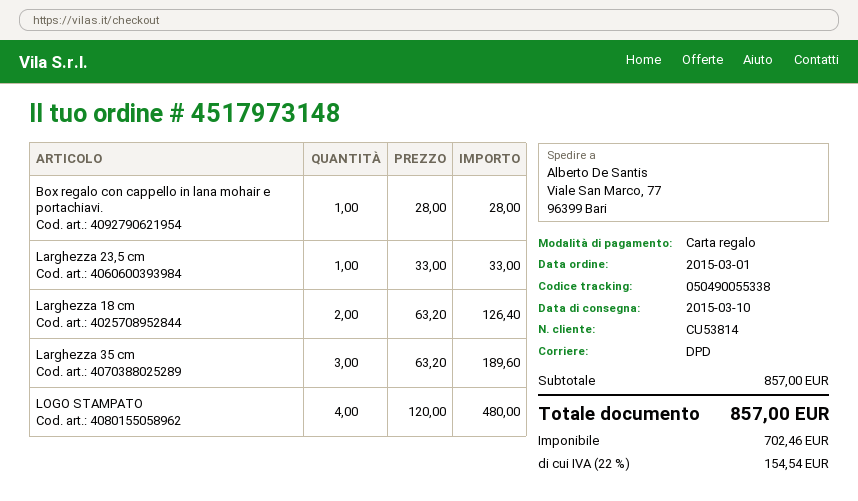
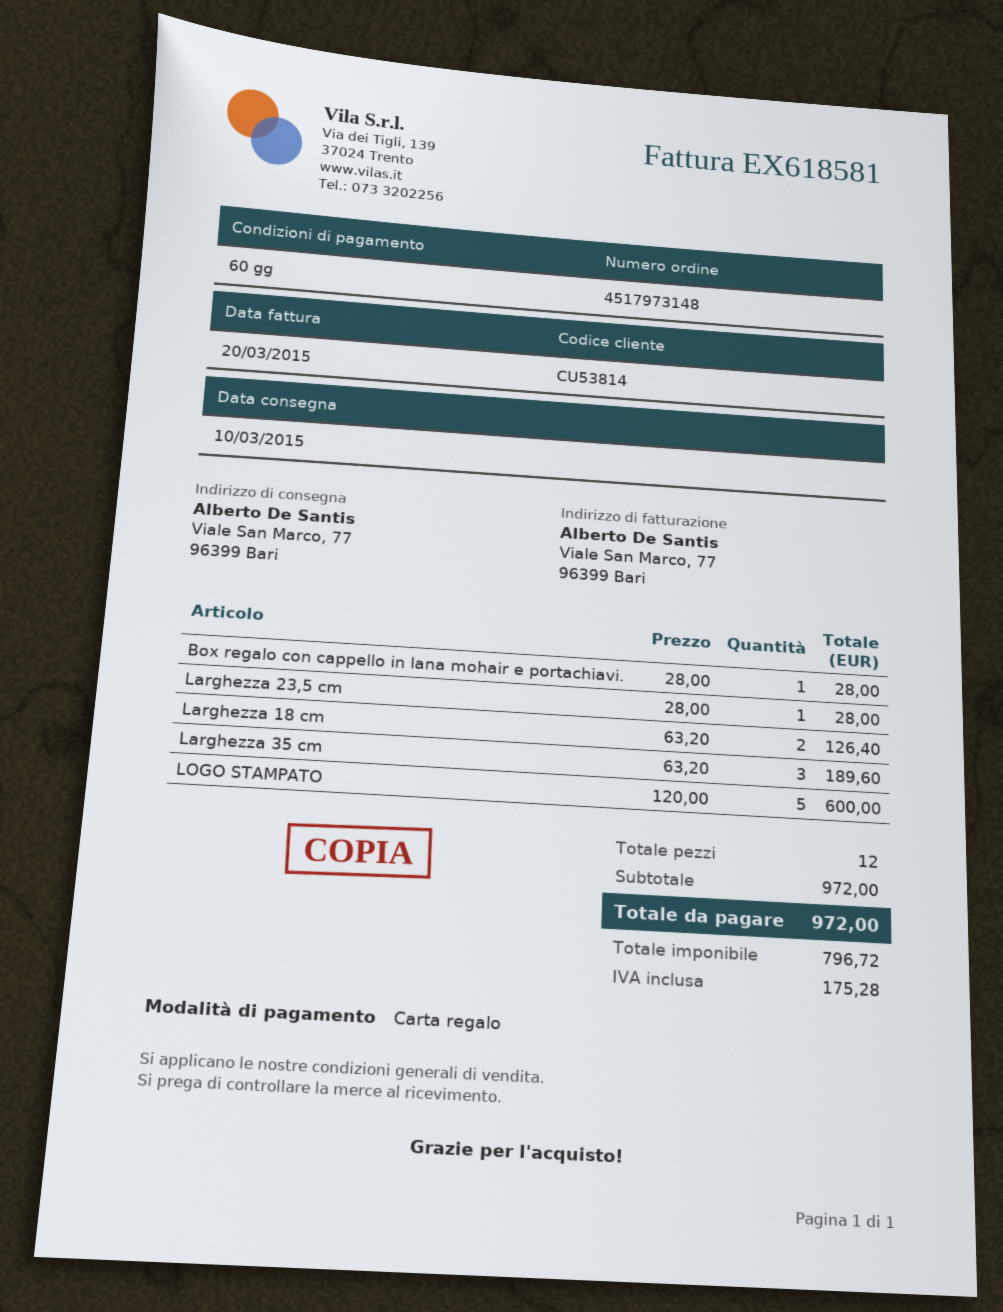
Larghezza 23,5 cm: 1 x 33.00 = 33.00 -> 1 x 28.00 = 28.00
LOGO STAMPATO: 4 x 120.00 = 480.00 -> 5 x 120.00 = 600.00
subtotal: 857.00 -> 972.00
net: 702.46 -> 796.72
tax: 154.54 -> 175.28
total: 857.00 -> 972.00

